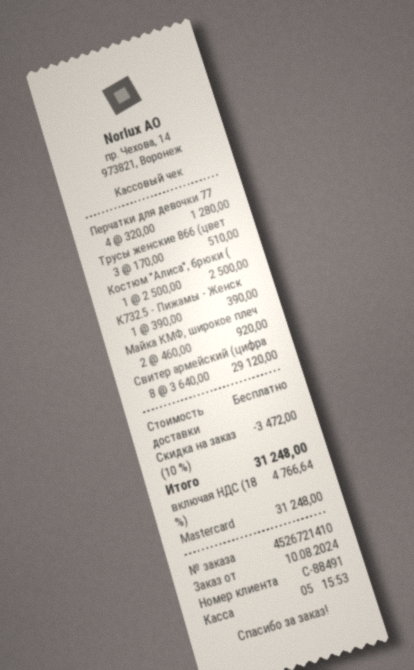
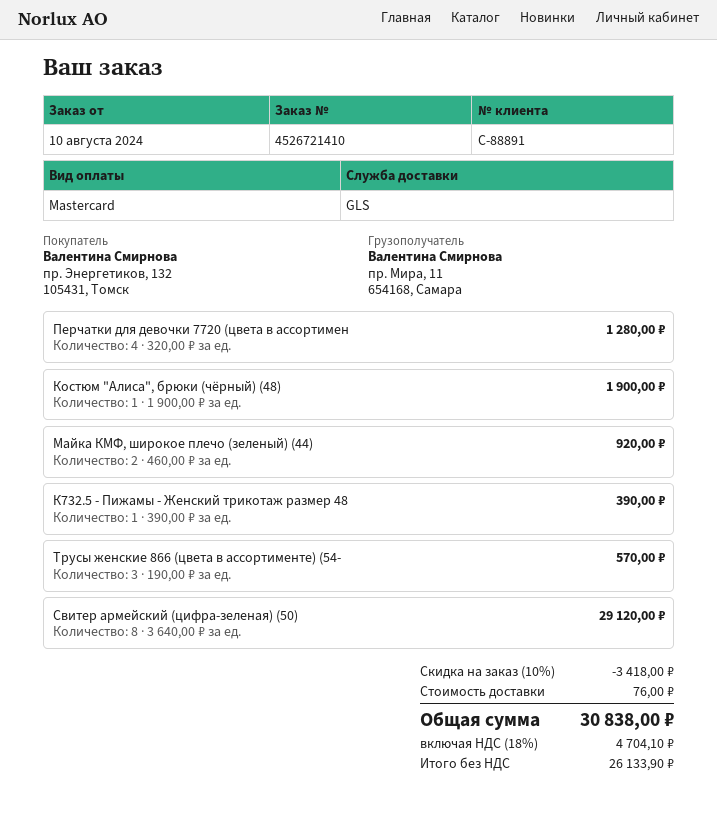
customer number: C-88491 -> C-88891
Трусы женские 866 (цвет: 3 x 170.00 = 510.00 -> 3 x 190.00 = 570.00
Костюм "Алиса", брюки (: 1 x 2500.00 = 2500.00 -> 1 x 1900.00 = 1900.00
discount: 10% = 3472.00 -> 10% = 3418.00
shipping: 0.00 -> 76.00
tax: 18% = 4766.64 -> 18% = 4704.10
total: 31248.00 -> 30838.00

